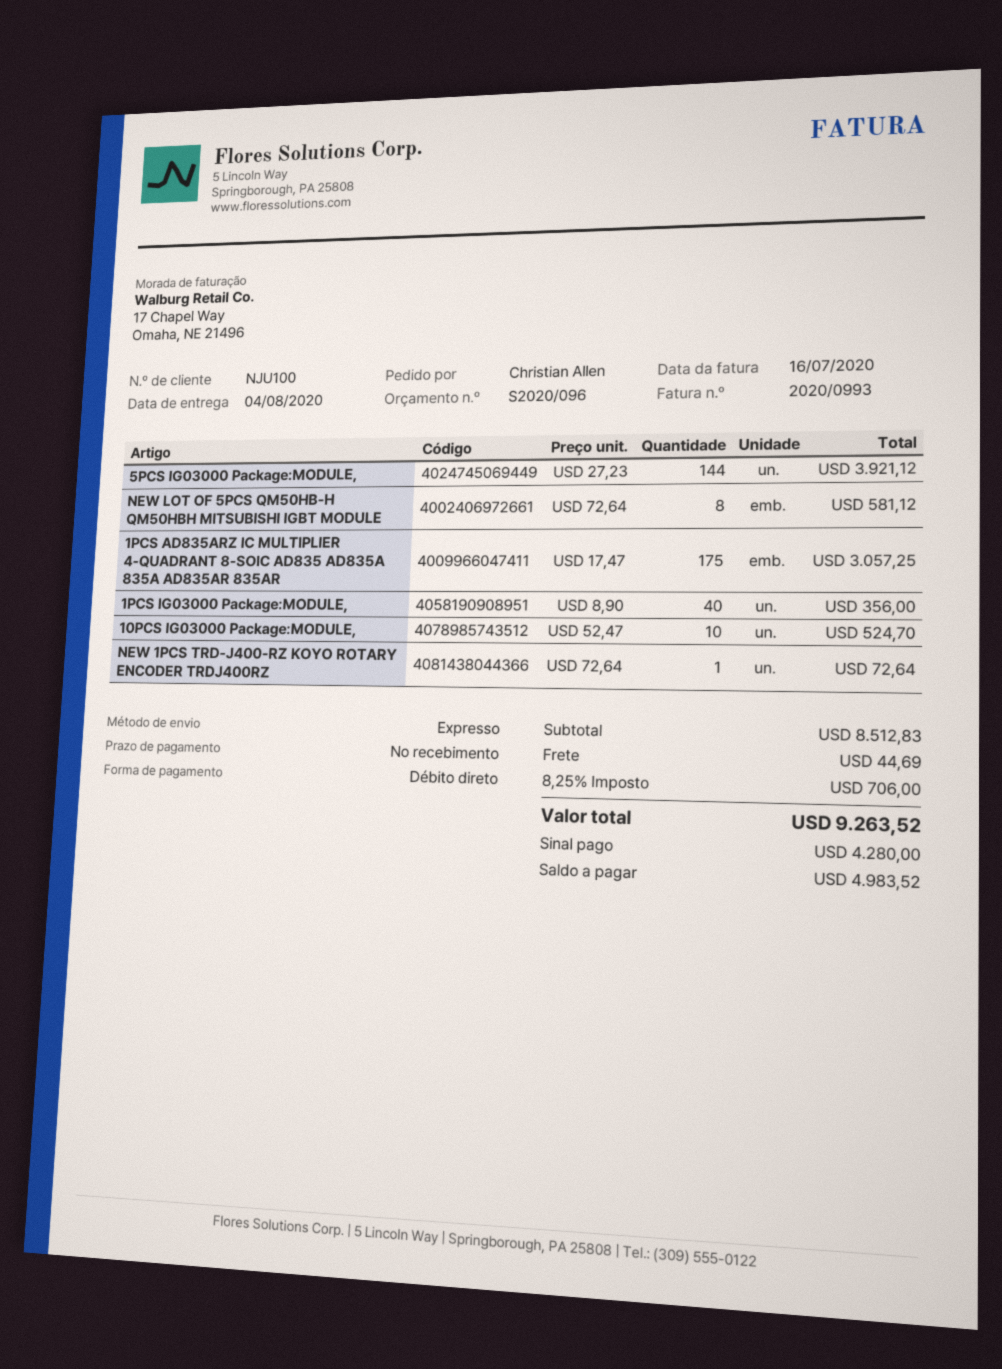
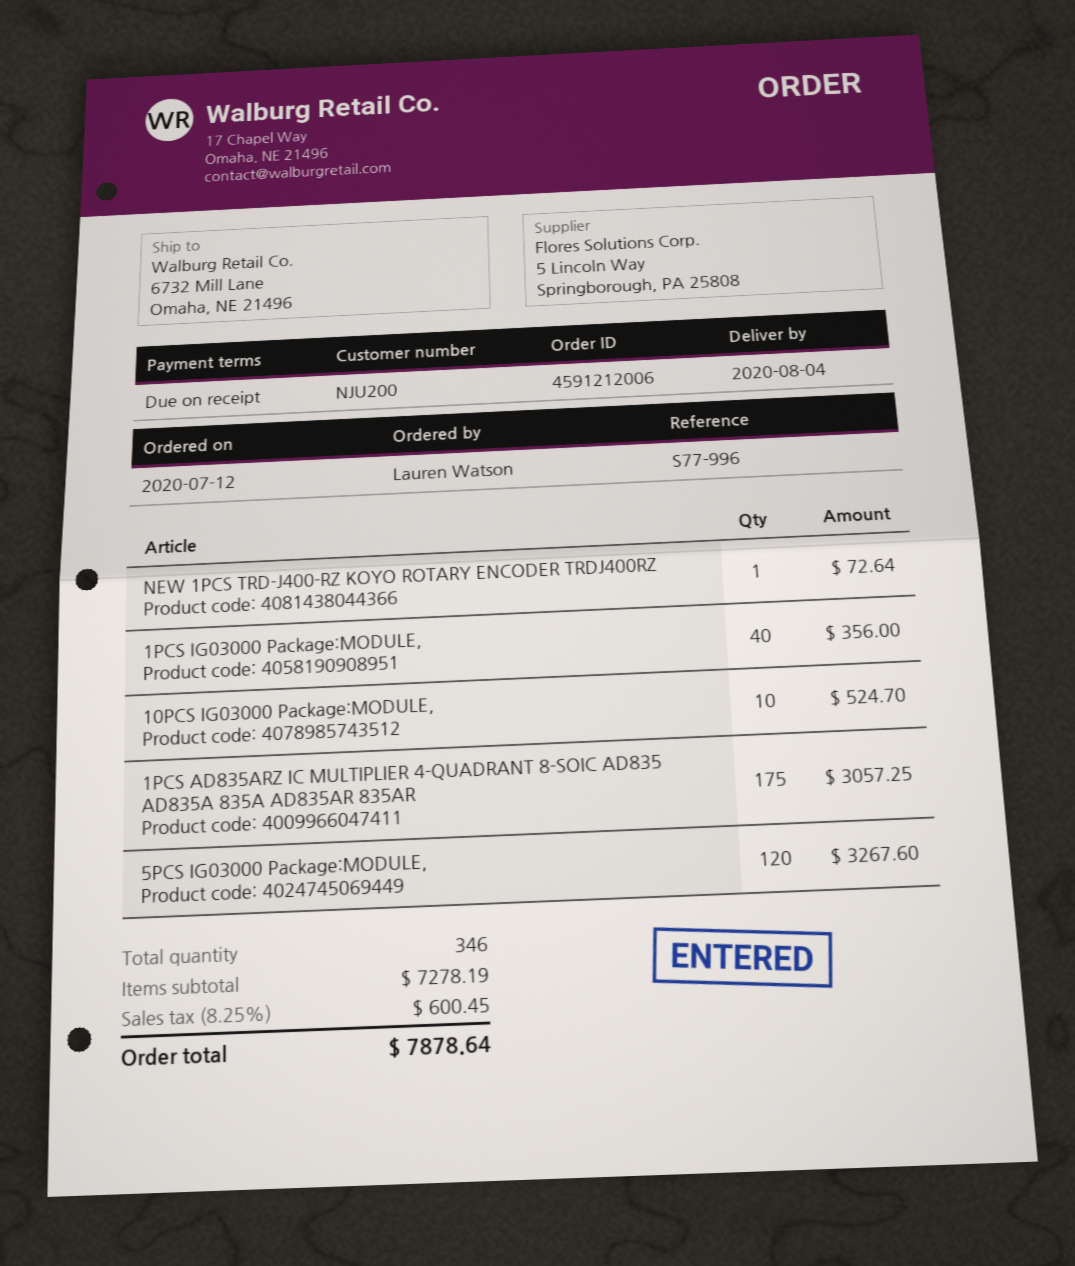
customer number: NJU100 -> NJU200
ordered by: Christian Allen -> Lauren Watson
5PCS IG03000 Package:MODULE,: 144 for 3921.12 -> 120 for 3267.60
NEW LOT OF 5PCS QM50HB-H QM50HBH MITSUBISHI IGBT MODULE: 8 for 581.12 -> none
subtotal: 8512.83 -> 7278.19
shipping: 44.69 -> none
tax: 8.25% = 706.00 -> 8.25% = 600.45
total: 9263.52 -> 7878.64

